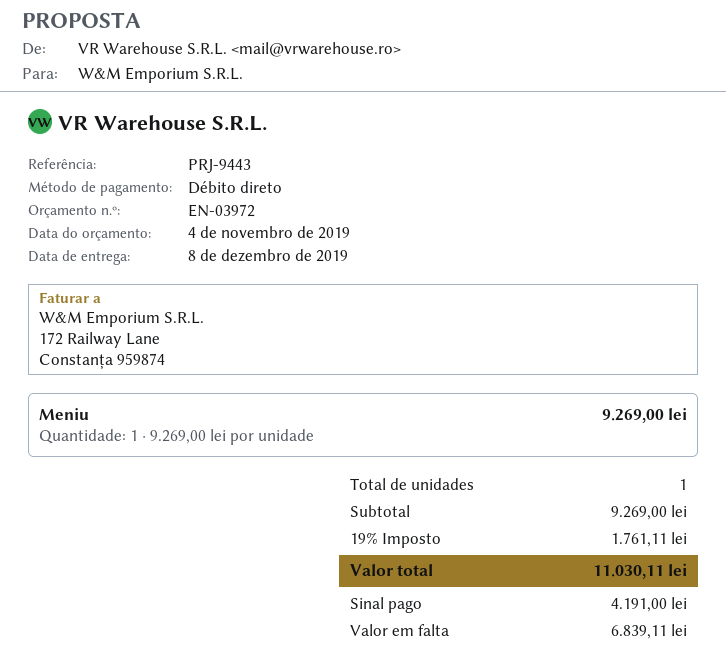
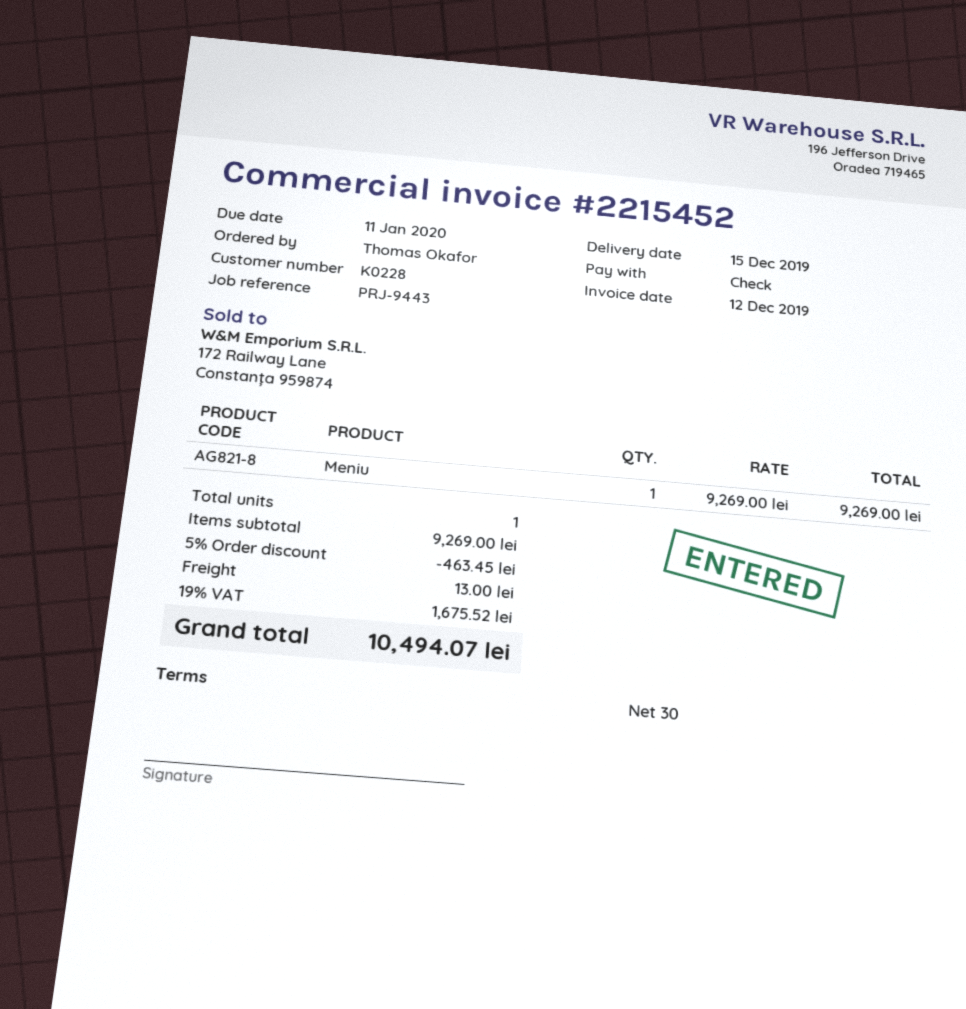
delivery date: 2019-12-08 -> 2019-12-15
payment method: direct debit -> cheque
discount: none -> 5% = 463.45
shipping: none -> 13.00
tax: 19% = 1761.11 -> 19% = 1675.52
total: 11030.11 -> 10494.07

